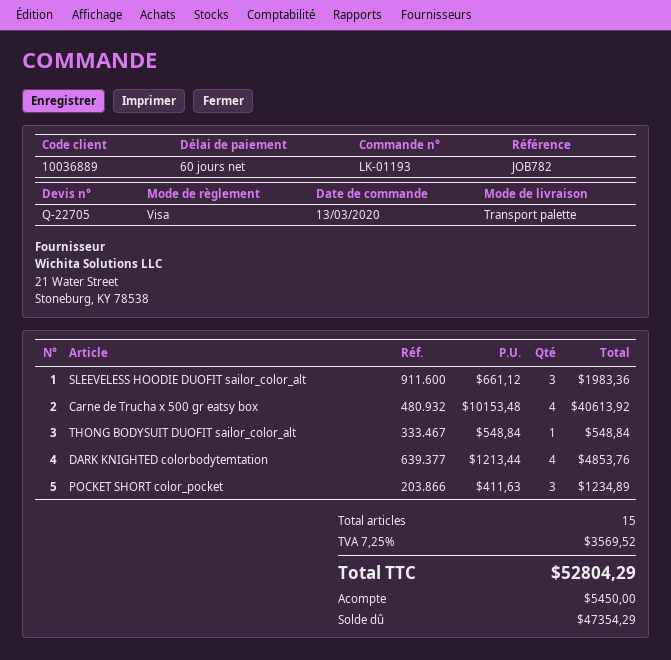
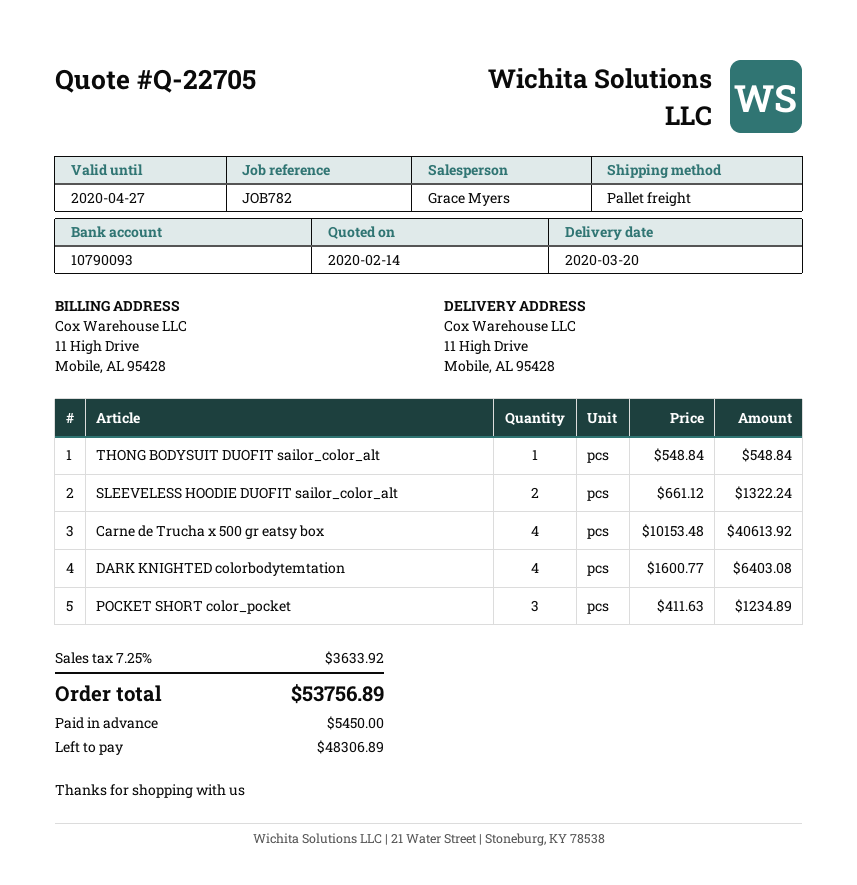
SLEEVELESS HOODIE DUOFIT sailor_color_alt: 3 x 661.12 = 1983.36 -> 2 x 661.12 = 1322.24
DARK KNIGHTED colorbodytemtation: 4 x 1213.44 = 4853.76 -> 4 x 1600.77 = 6403.08
tax: 7.25% = 3569.52 -> 7.25% = 3633.92
total: 52804.29 -> 53756.89
balance: 47354.29 -> 48306.89

